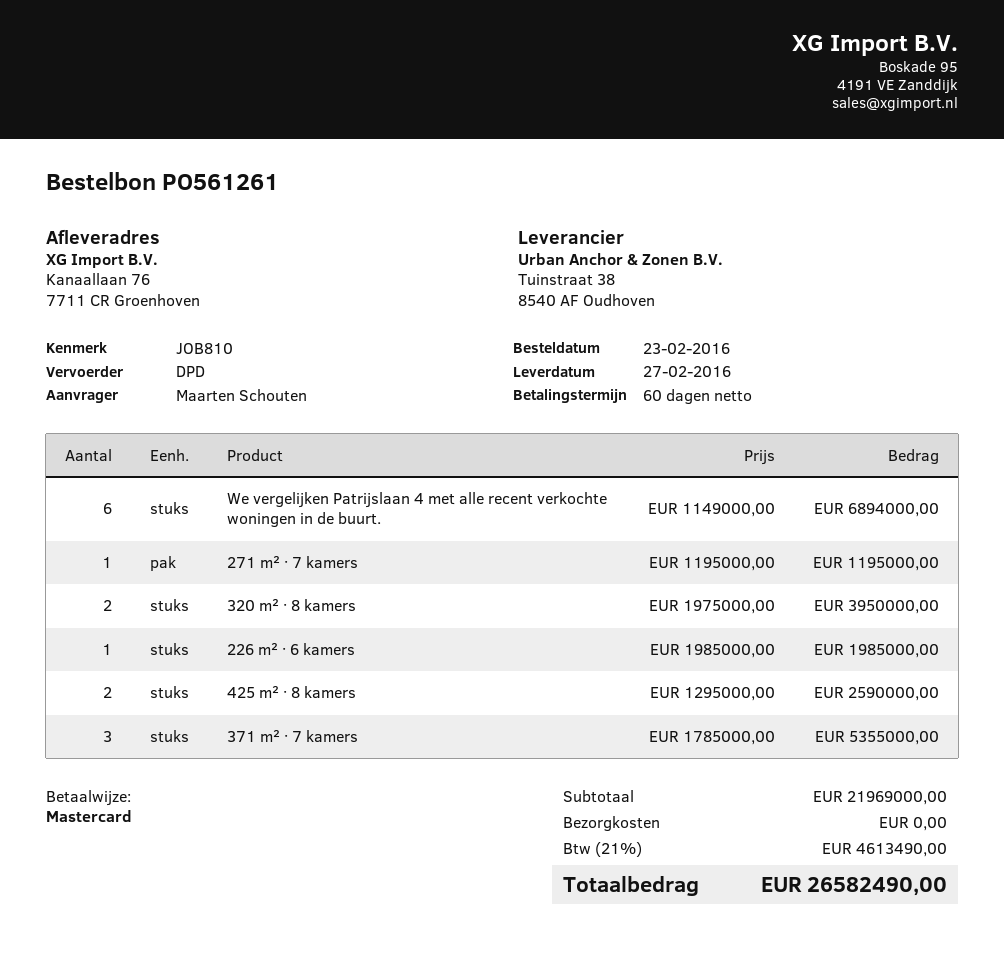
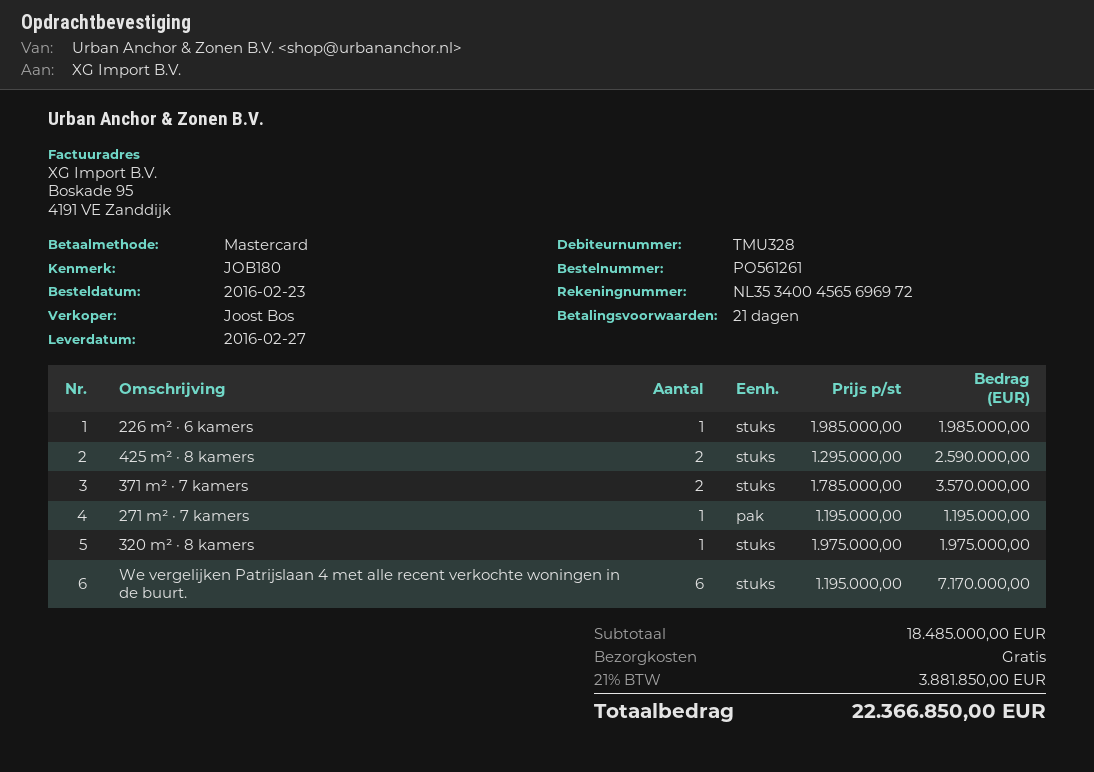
payment terms: 60 days -> 21 days
reference: JOB810 -> JOB180
We vergelijken Patrijslaan 4 met alle recent verkochte woningen in de buurt.: 6 x 1149000.00 = 6894000.00 -> 6 x 1195000.00 = 7170000.00
320 m² · 8 kamers: 2 x 1975000.00 = 3950000.00 -> 1 x 1975000.00 = 1975000.00
371 m² · 7 kamers: 3 x 1785000.00 = 5355000.00 -> 2 x 1785000.00 = 3570000.00
subtotal: 21969000.00 -> 18485000.00
tax: 21% = 4613490.00 -> 21% = 3881850.00
total: 26582490.00 -> 22366850.00

